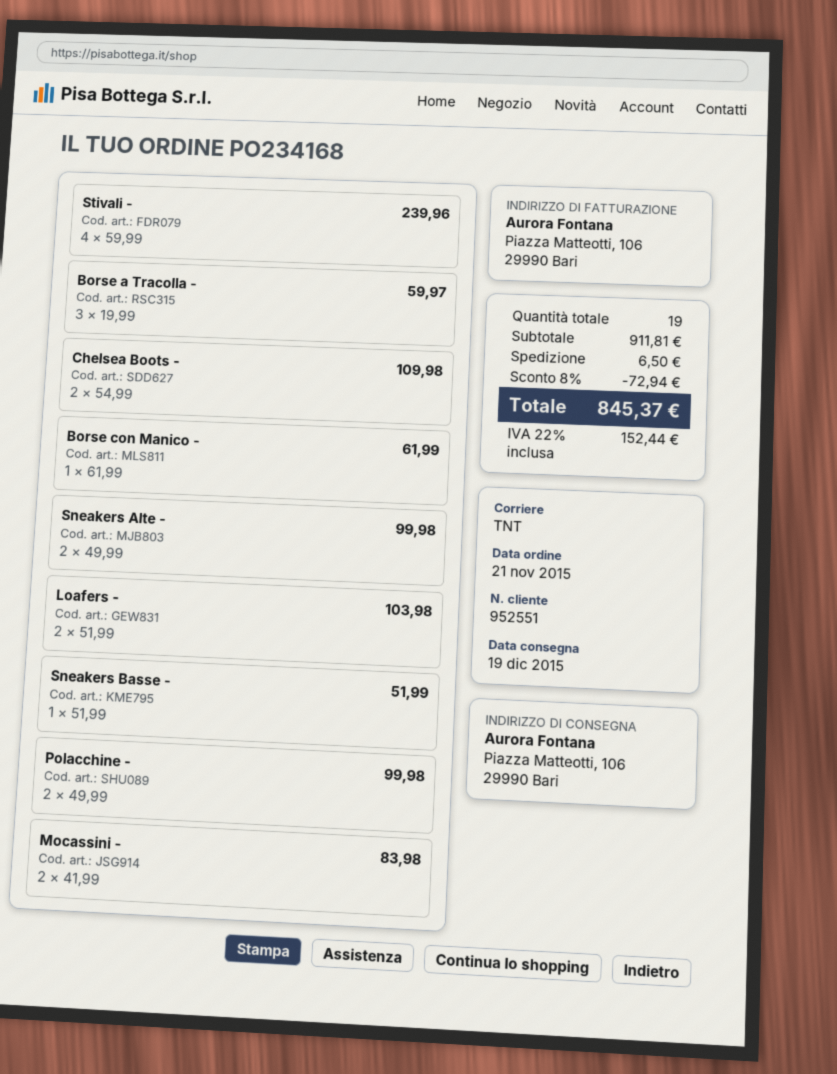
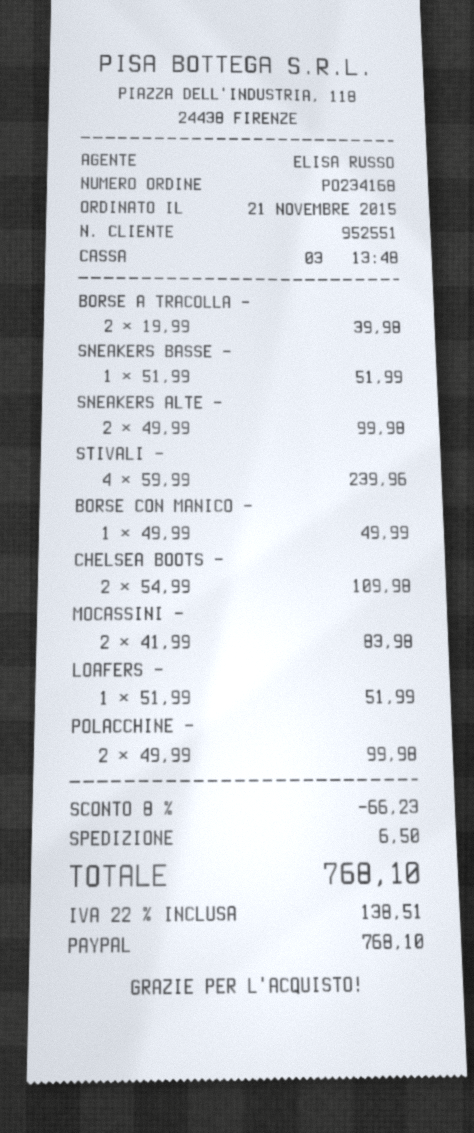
Borse a Tracolla -: 3 x 19.99 = 59.97 -> 2 x 19.99 = 39.98
Borse con Manico -: 1 x 61.99 = 61.99 -> 1 x 49.99 = 49.99
Loafers -: 2 x 51.99 = 103.98 -> 1 x 51.99 = 51.99
discount: 8% = 72.94 -> 8% = 66.23
tax: 22% = 152.44 -> 22% = 138.51
total: 845.37 -> 768.10

